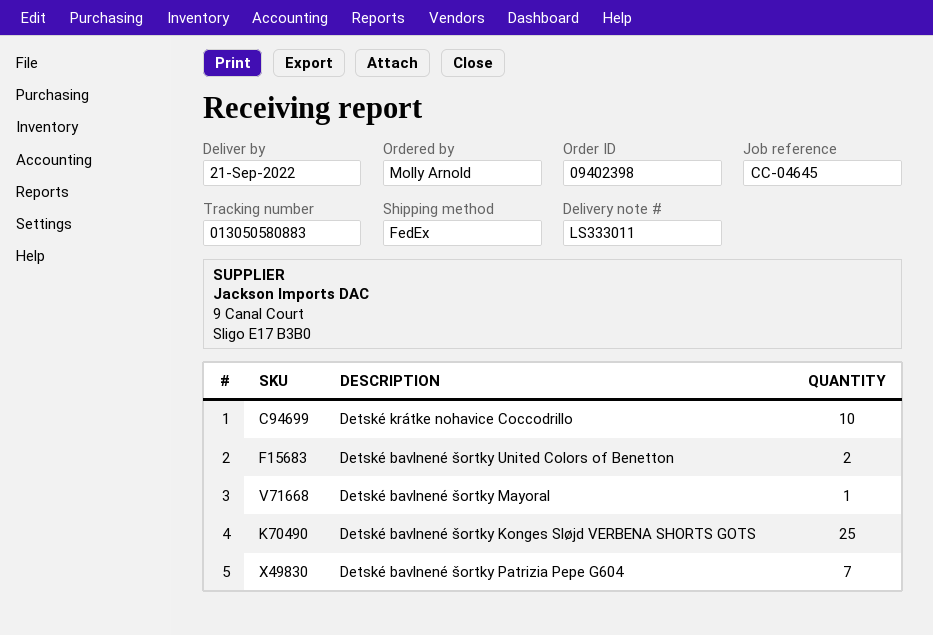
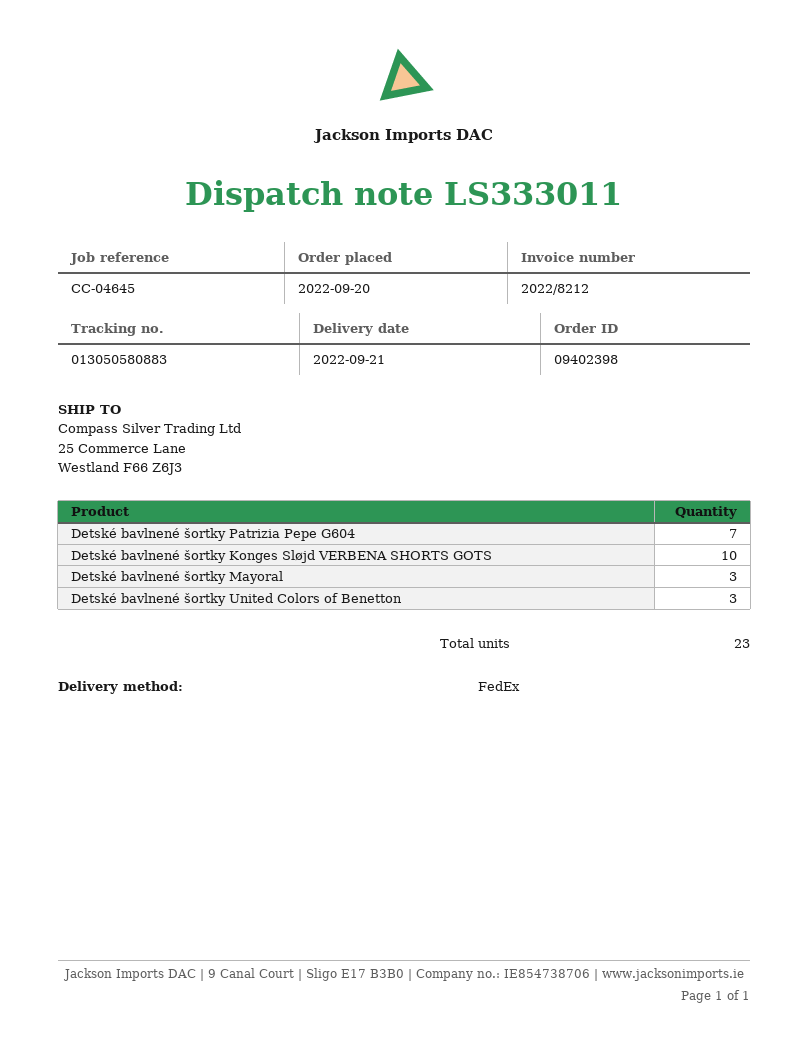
Detské krátke nohavice Coccodrillo: 10 -> none
Detské bavlnené šortky United Colors of Benetton: 2 -> 3
Detské bavlnené šortky Mayoral: 1 -> 3
Detské bavlnené šortky Konges Sløjd VERBENA SHORTS GOTS: 25 -> 10

